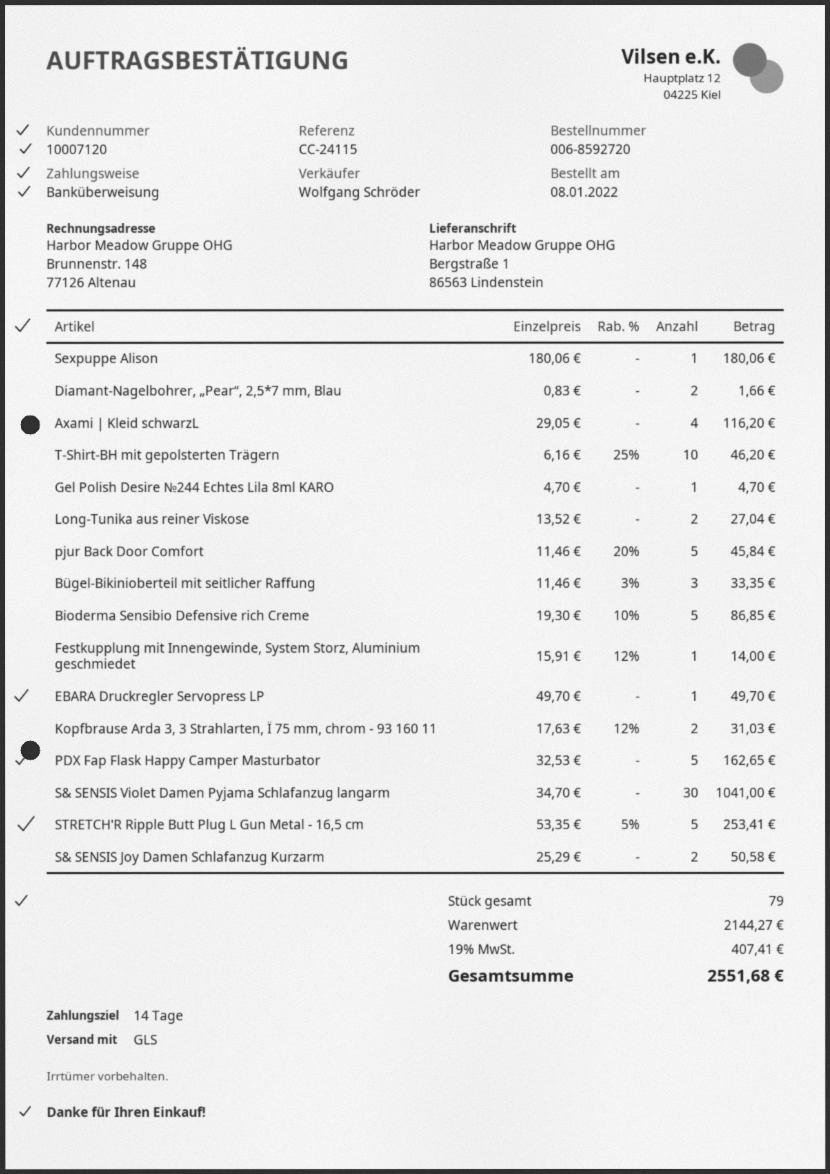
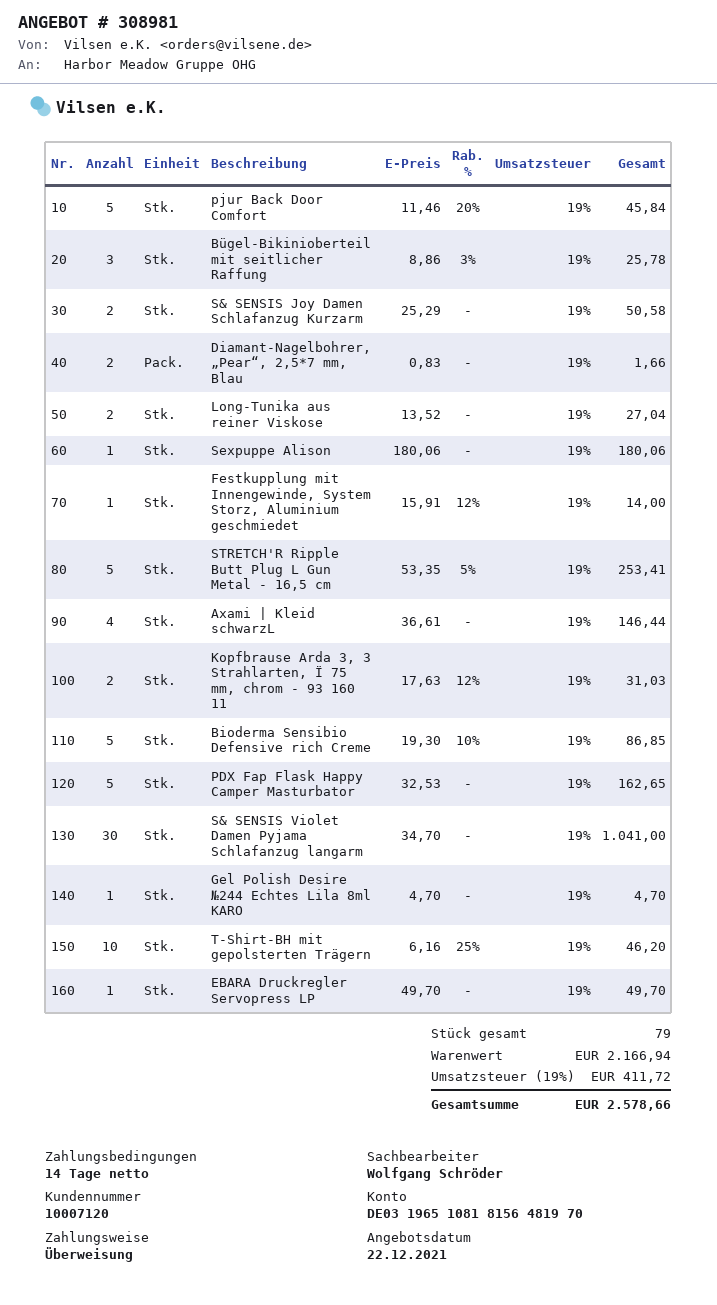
Axami | Kleid schwarzL: 4 x 29.05 = 116.20 -> 4 x 36.61 = 146.44
Bügel-Bikinioberteil mit seitlicher Raffung: 3 x 11.46 - 3% = 33.35 -> 3 x 8.86 - 3% = 25.78
subtotal: 2144.27 -> 2166.94
tax: 19% = 407.41 -> 19% = 411.72
total: 2551.68 -> 2578.66

